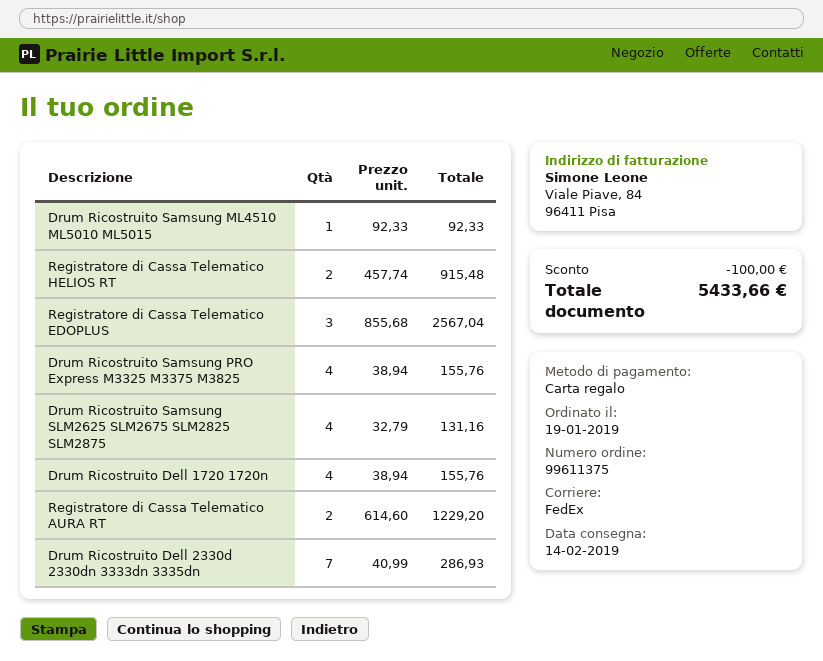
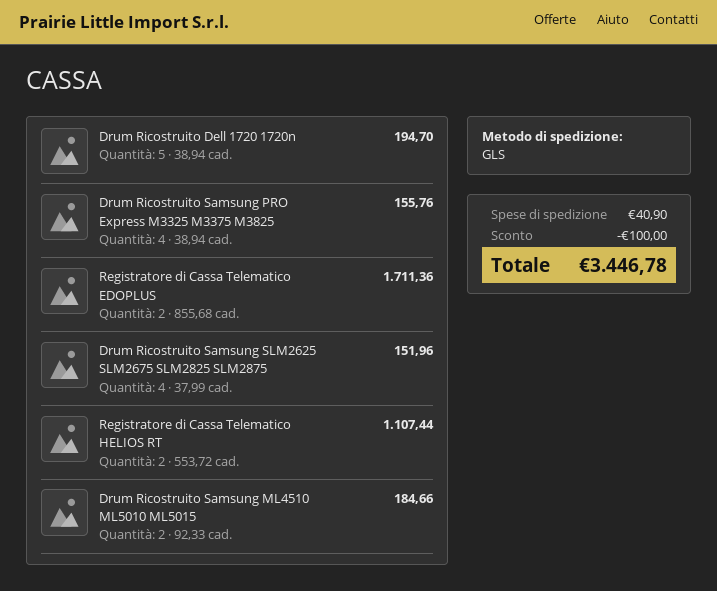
shipping method: FedEx -> GLS
Drum Ricostruito Samsung ML4510 ML5010 ML5015: 1 x 92.33 = 92.33 -> 2 x 92.33 = 184.66
Registratore di Cassa Telematico HELIOS RT: 2 x 457.74 = 915.48 -> 2 x 553.72 = 1107.44
Registratore di Cassa Telematico EDOPLUS: 3 x 855.68 = 2567.04 -> 2 x 855.68 = 1711.36
Drum Ricostruito Samsung SLM2625 SLM2675 SLM2825 SLM2875: 4 x 32.79 = 131.16 -> 4 x 37.99 = 151.96
Drum Ricostruito Dell 1720 1720n: 4 x 38.94 = 155.76 -> 5 x 38.94 = 194.70
Registratore di Cassa Telematico AURA RT: 2 x 614.60 = 1229.20 -> none
Drum Ricostruito Dell 2330d 2330dn 3333dn 3335dn: 7 x 40.99 = 286.93 -> none
shipping: none -> 40.90
total: 5433.66 -> 3446.78

